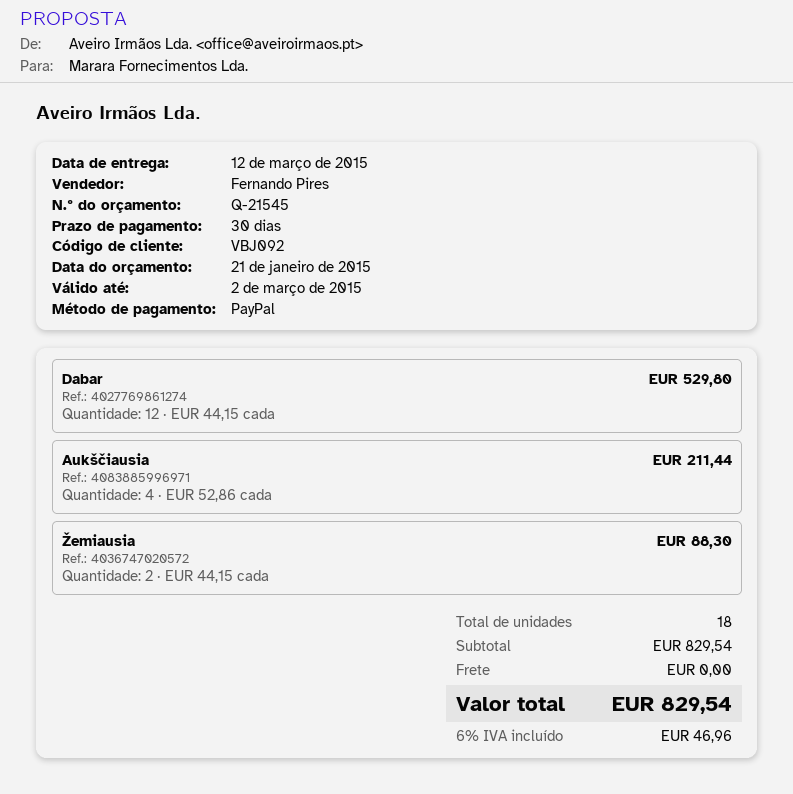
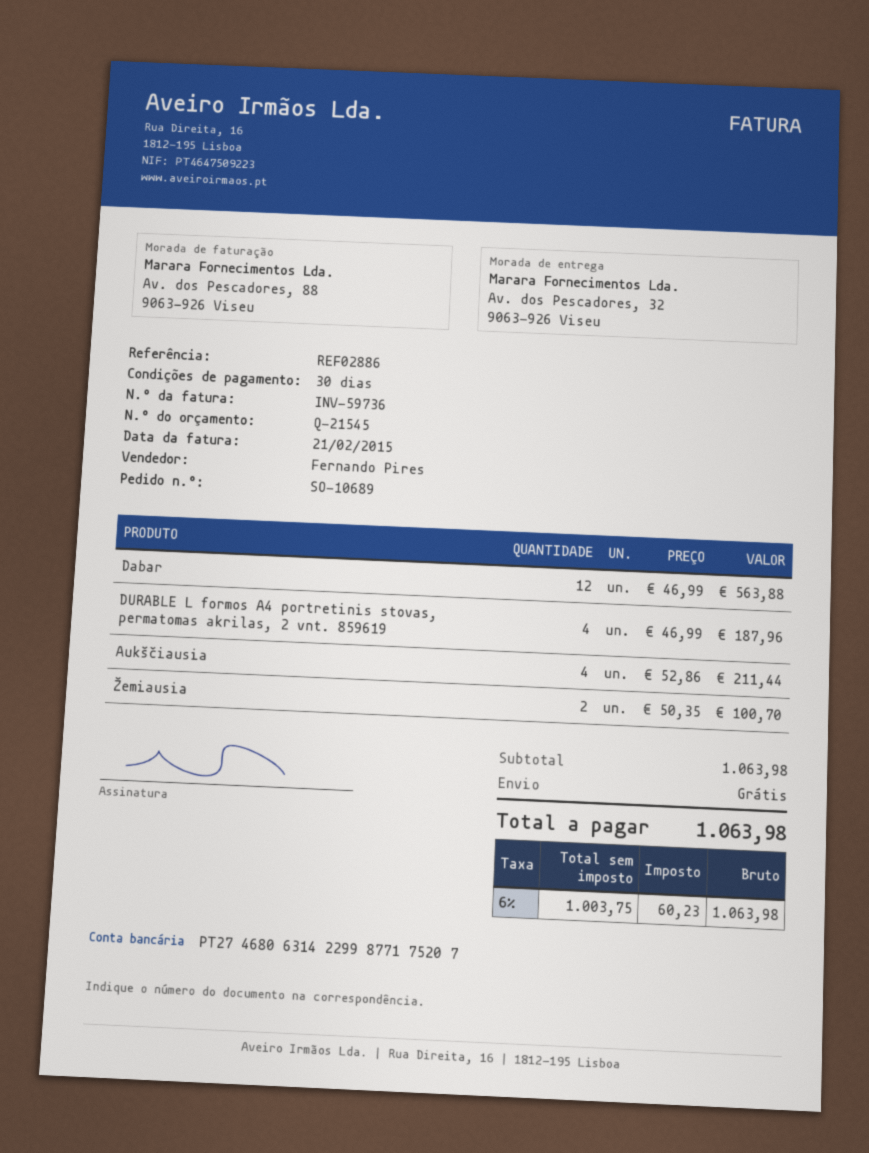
Dabar: 12 x 44.15 = 529.80 -> 12 x 46.99 = 563.88
Žemiausia: 2 x 44.15 = 88.30 -> 2 x 50.35 = 100.70
DURABLE L formos A4 portretinis stovas, permatomas akrilas, 2 vnt. 859619: none -> 4 x 46.99 = 187.96
subtotal: 829.54 -> 1063.98
tax: 6% = 46.96 -> 6% = 60.23
total: 829.54 -> 1063.98

